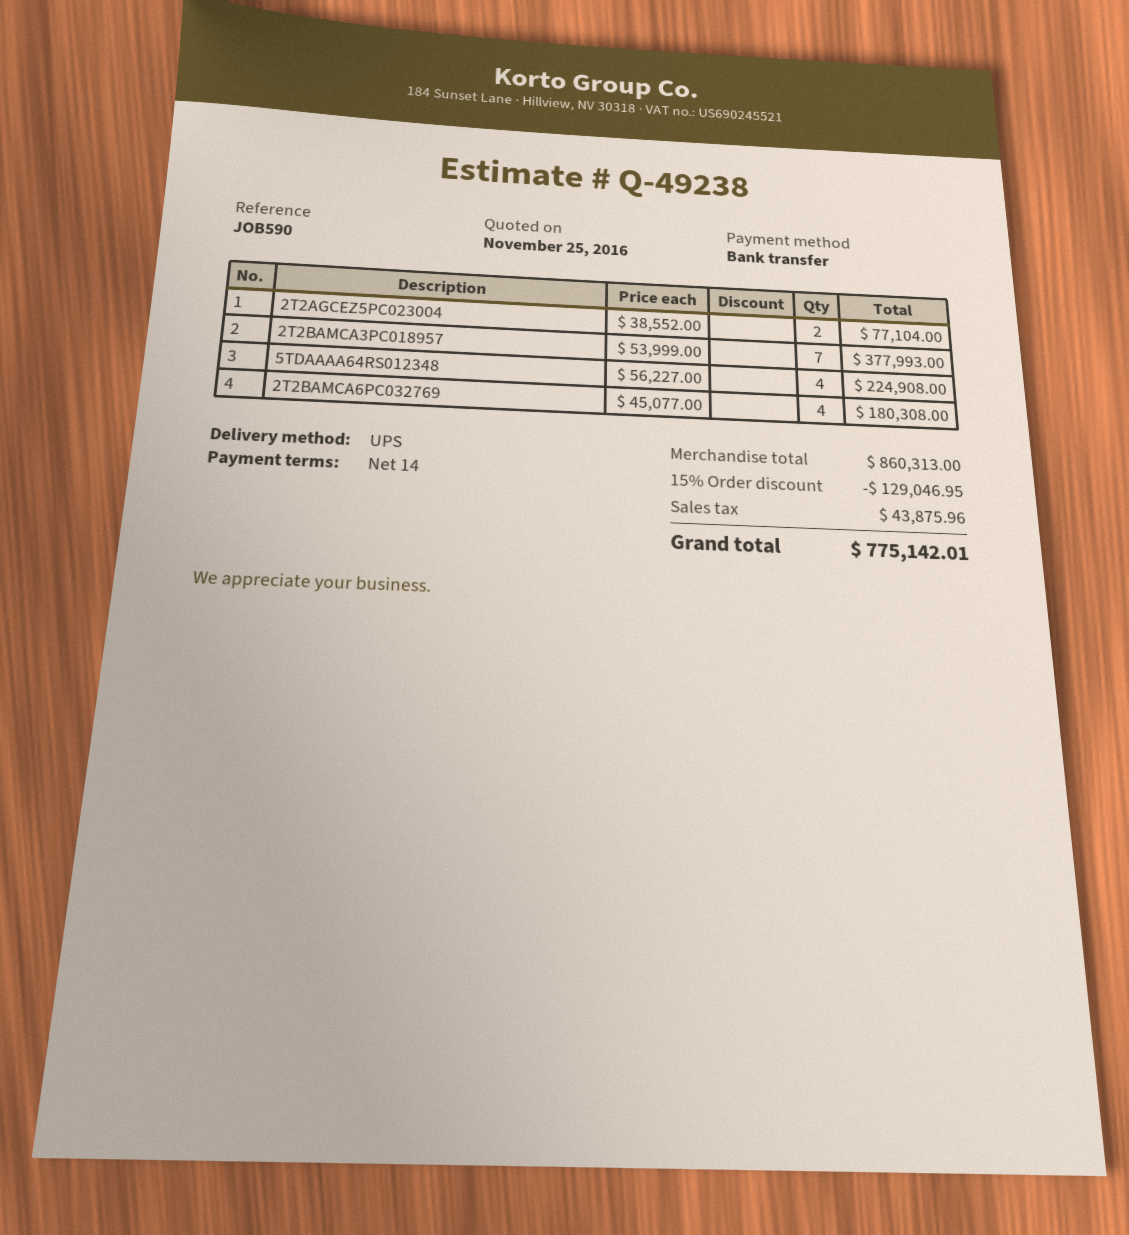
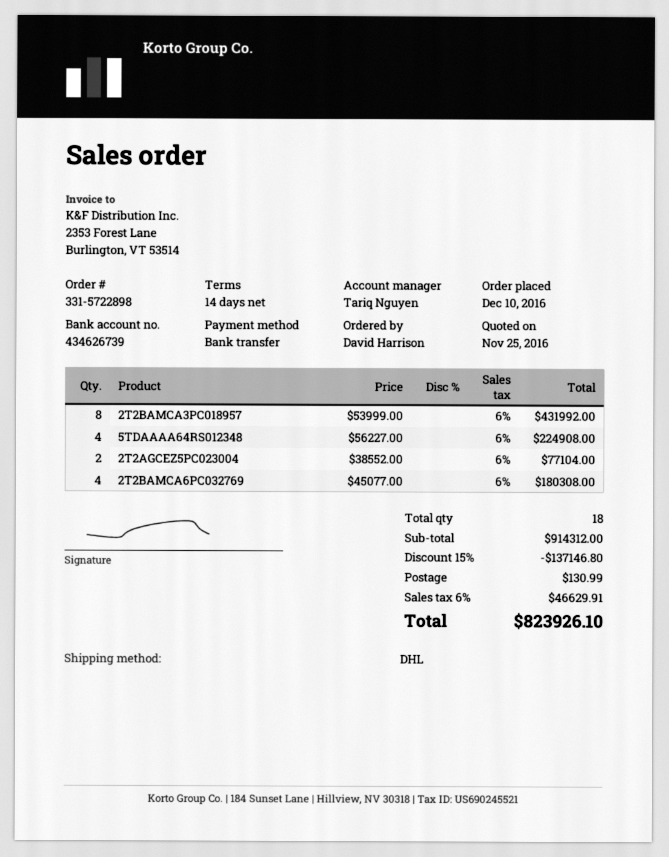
shipping method: UPS -> DHL
2T2BAMCA3PC018957: 7 x 53999.00 = 377993.00 -> 8 x 53999.00 = 431992.00
subtotal: 860313.00 -> 914312.00
discount: 15% = 129046.95 -> 15% = 137146.80
shipping: none -> 130.99
tax: 43875.96 -> 46629.91
total: 775142.01 -> 823926.10

